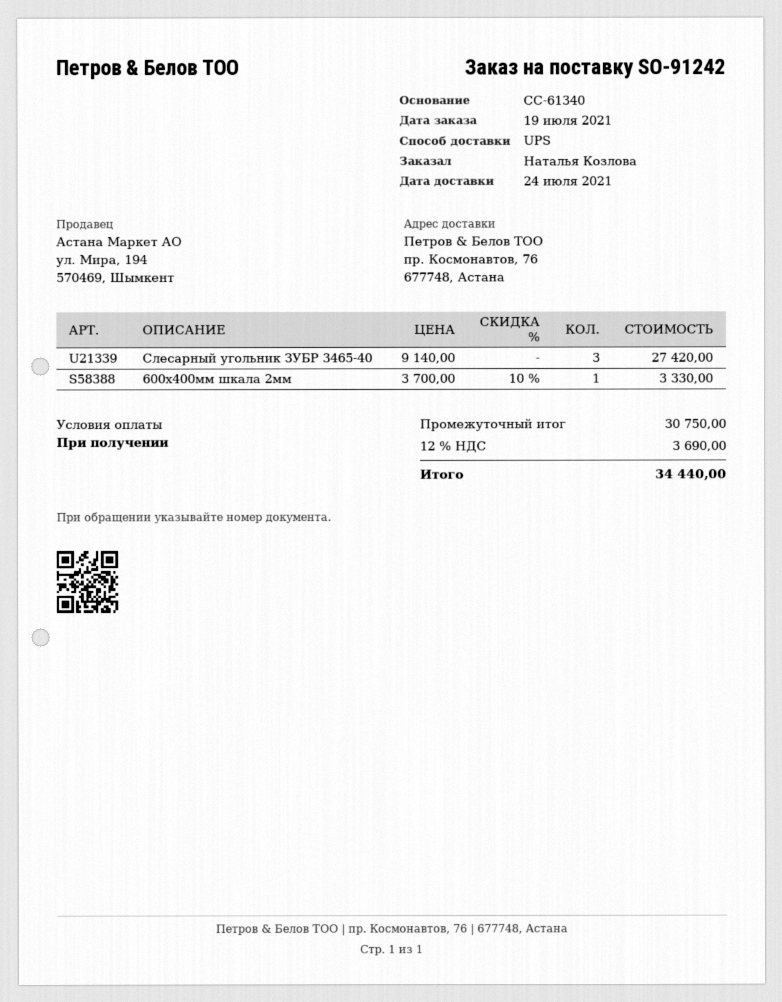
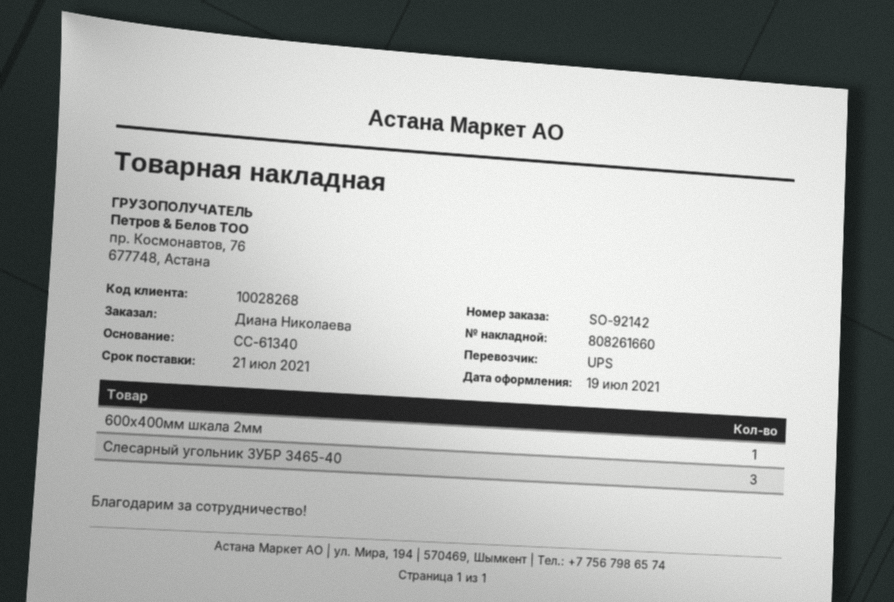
order number: SO-91242 -> SO-92142
delivery date: 2021-07-24 -> 2021-07-21
ordered by: Наталья Козлова -> Диана Николаева

